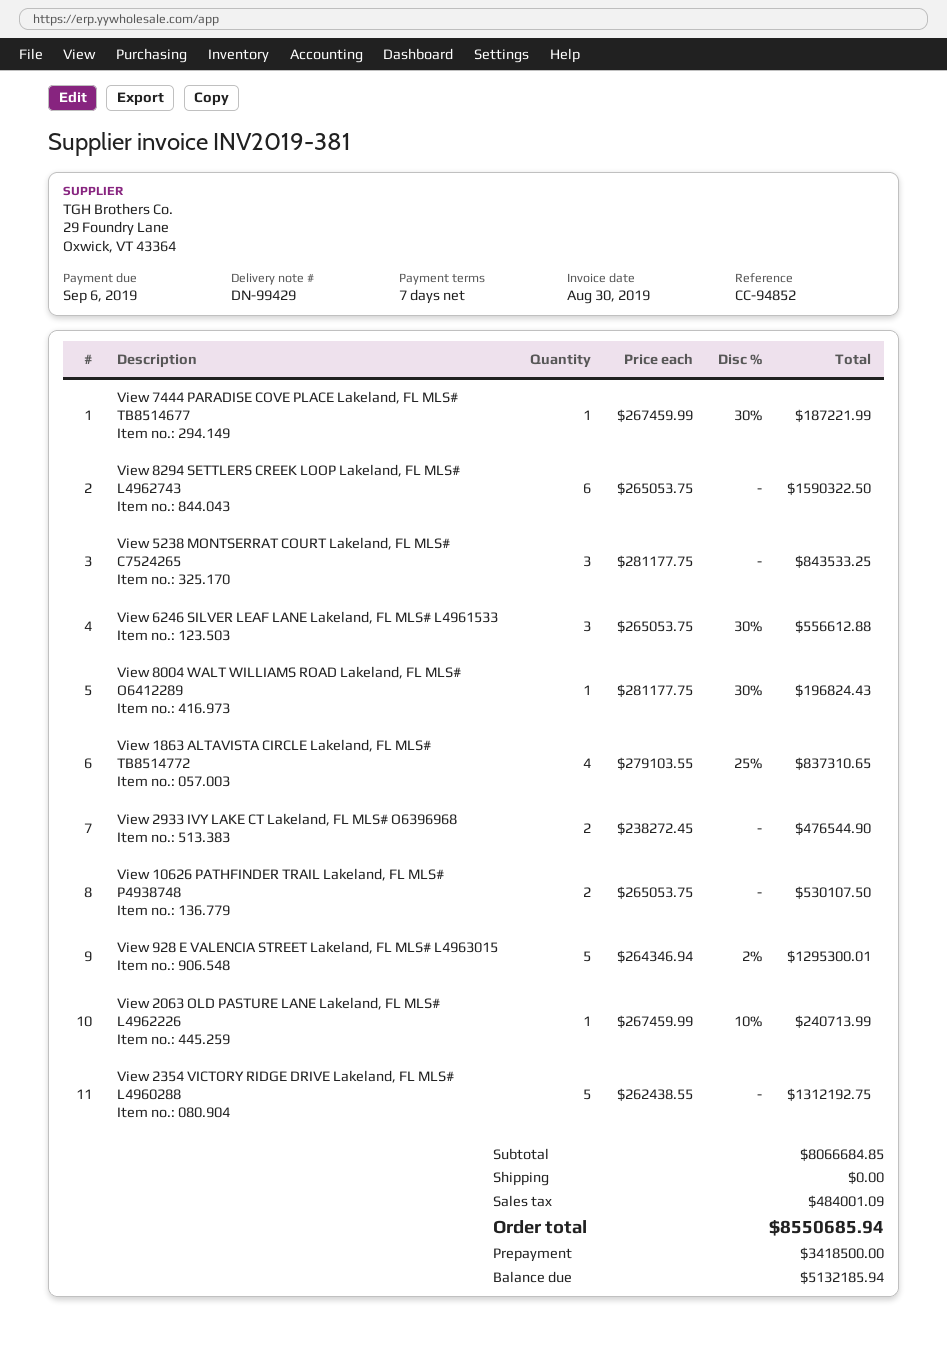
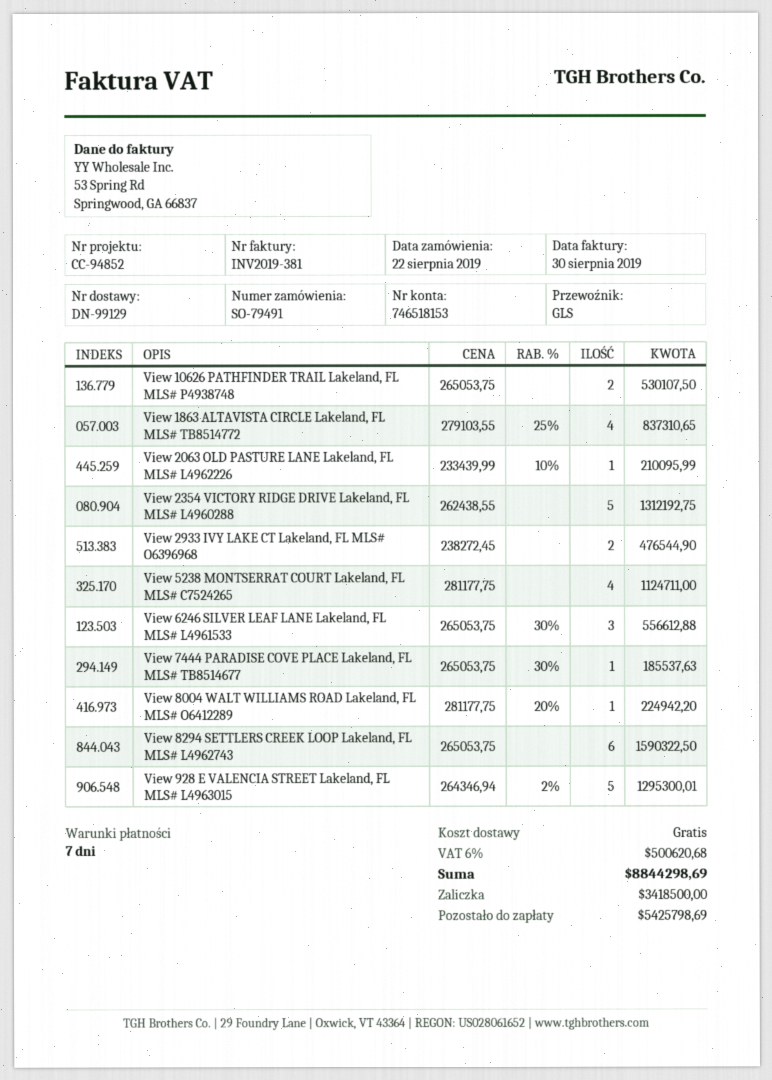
delivery note number: DN-99429 -> DN-99129
View 7444 PARADISE COVE PLACE Lakeland, FL MLS# TB8514677: 1 x 267459.99 - 30% = 187221.99 -> 1 x 265053.75 - 30% = 185537.63
View 5238 MONTSERRAT COURT Lakeland, FL MLS# C7524265: 3 x 281177.75 = 843533.25 -> 4 x 281177.75 = 1124711.00
View 8004 WALT WILLIAMS ROAD Lakeland, FL MLS# O6412289: 1 x 281177.75 - 30% = 196824.43 -> 1 x 281177.75 - 20% = 224942.20
View 2063 OLD PASTURE LANE Lakeland, FL MLS# L4962226: 1 x 267459.99 - 10% = 240713.99 -> 1 x 233439.99 - 10% = 210095.99
tax: 484001.09 -> 500620.68
total: 8550685.94 -> 8844298.69
balance: 5132185.94 -> 5425798.69

